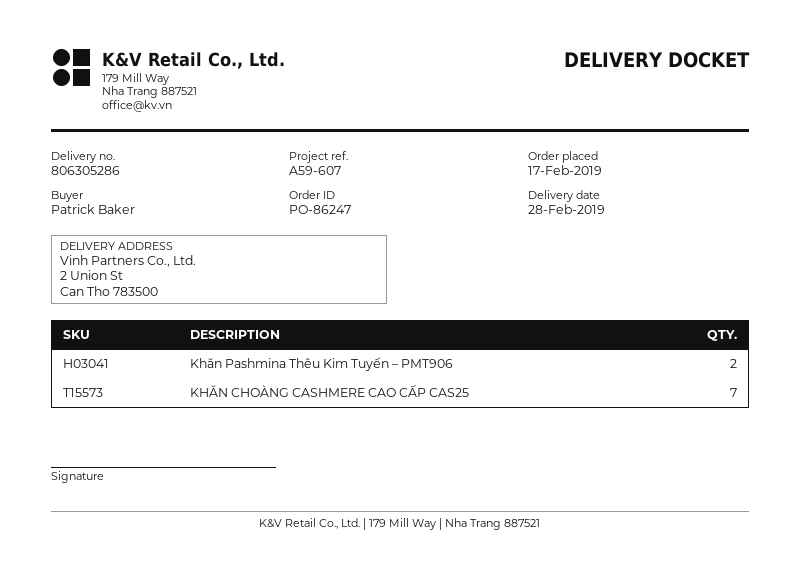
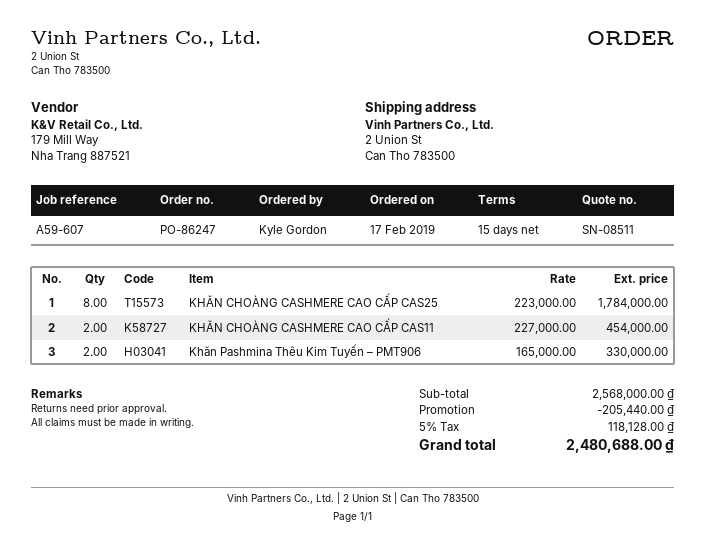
ordered by: Patrick Baker -> Kyle Gordon
KHĂN CHOÀNG CASHMERE CAO CẤP CAS25: 7 -> 8
KHĂN CHOÀNG CASHMERE CAO CẤP CAS11: none -> 2

